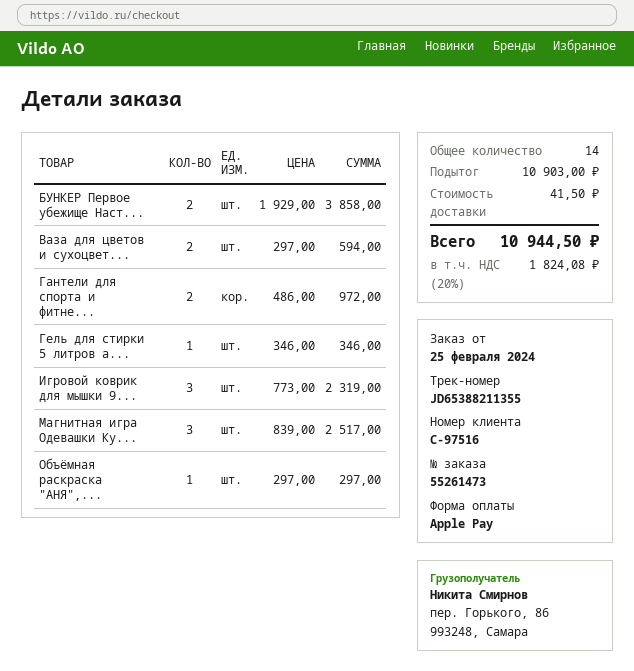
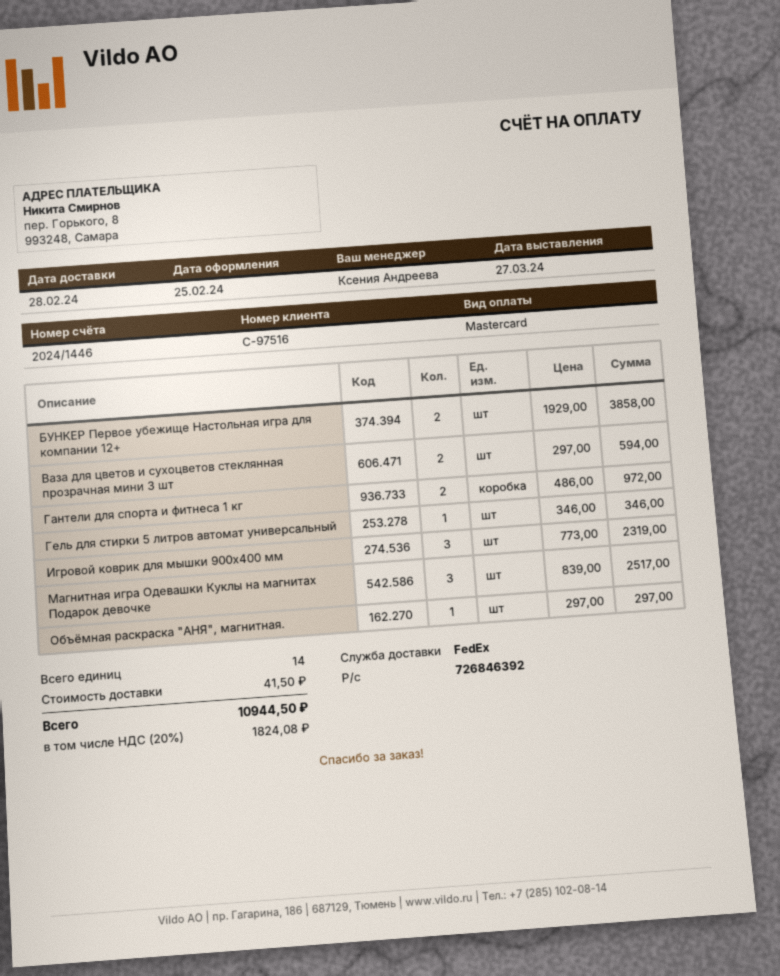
payment method: Apple Pay -> Mastercard

